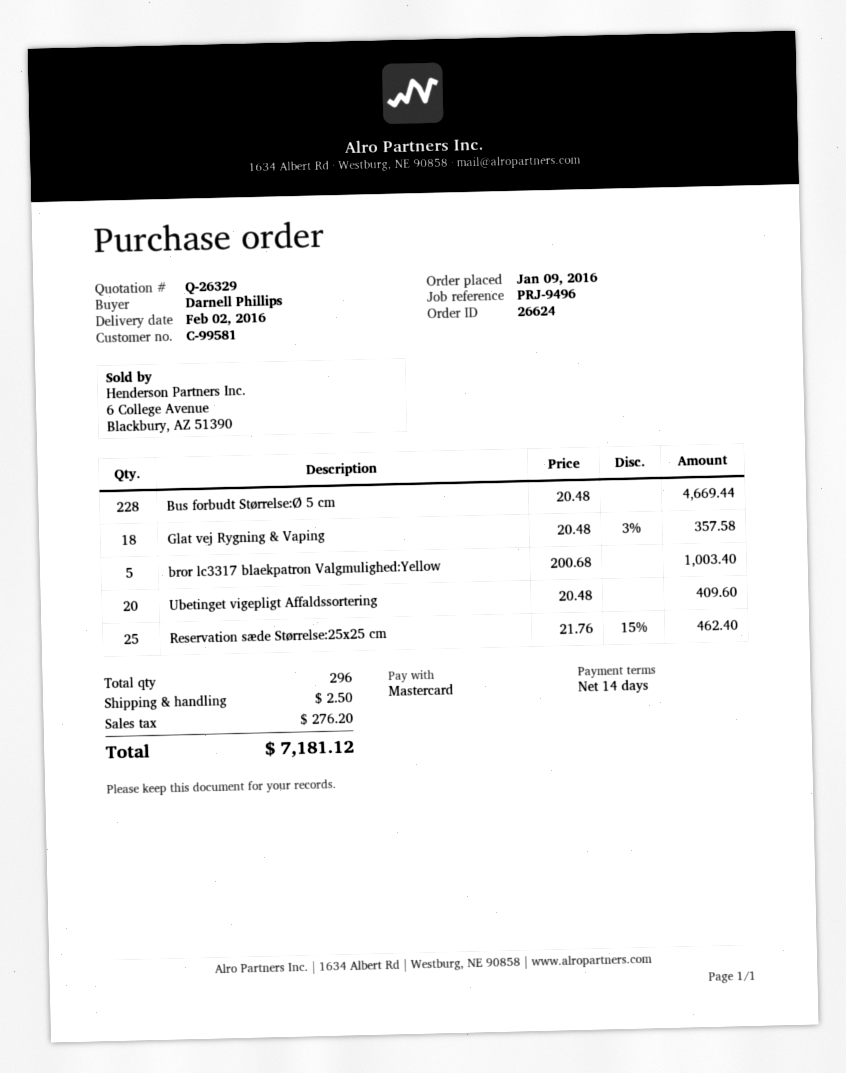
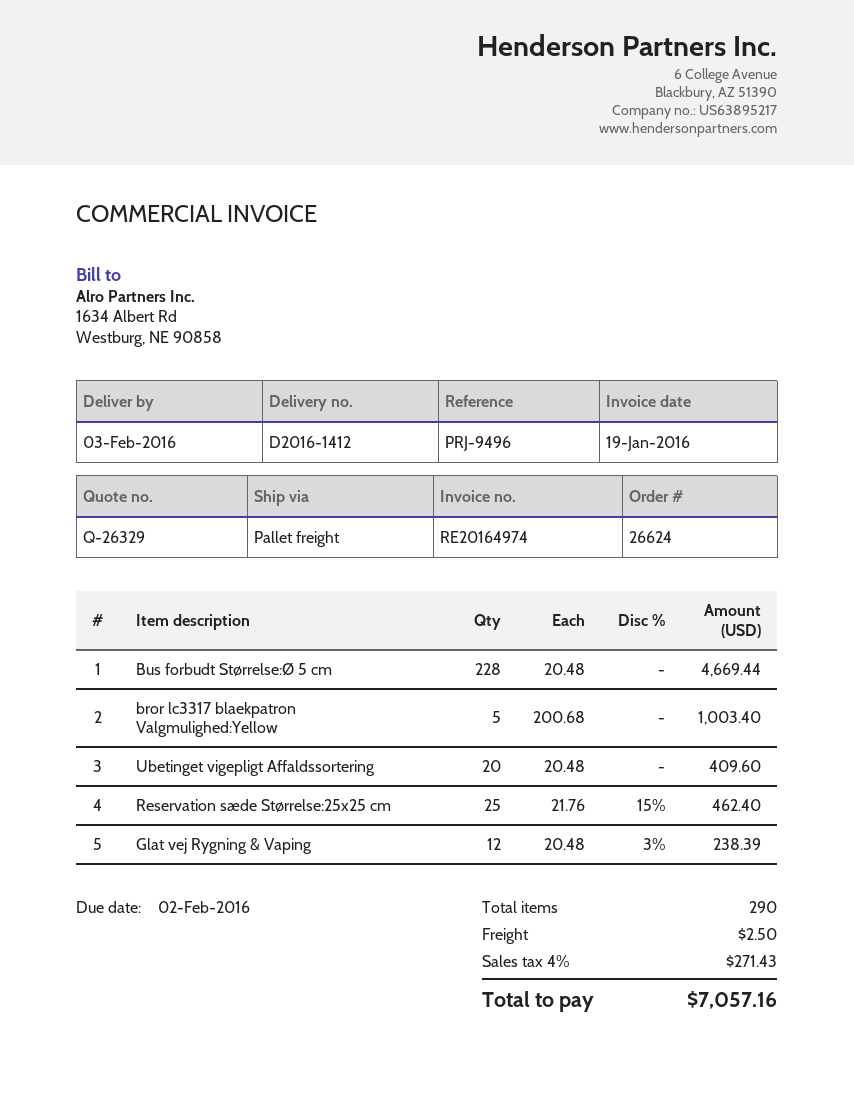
delivery date: 2016-02-02 -> 2016-02-03
Glat vej Rygning & Vaping: 18 x 20.48 - 3% = 357.58 -> 12 x 20.48 - 3% = 238.39
total quantity: 296 -> 290
tax: 276.20 -> 271.43
total: 7181.12 -> 7057.16

